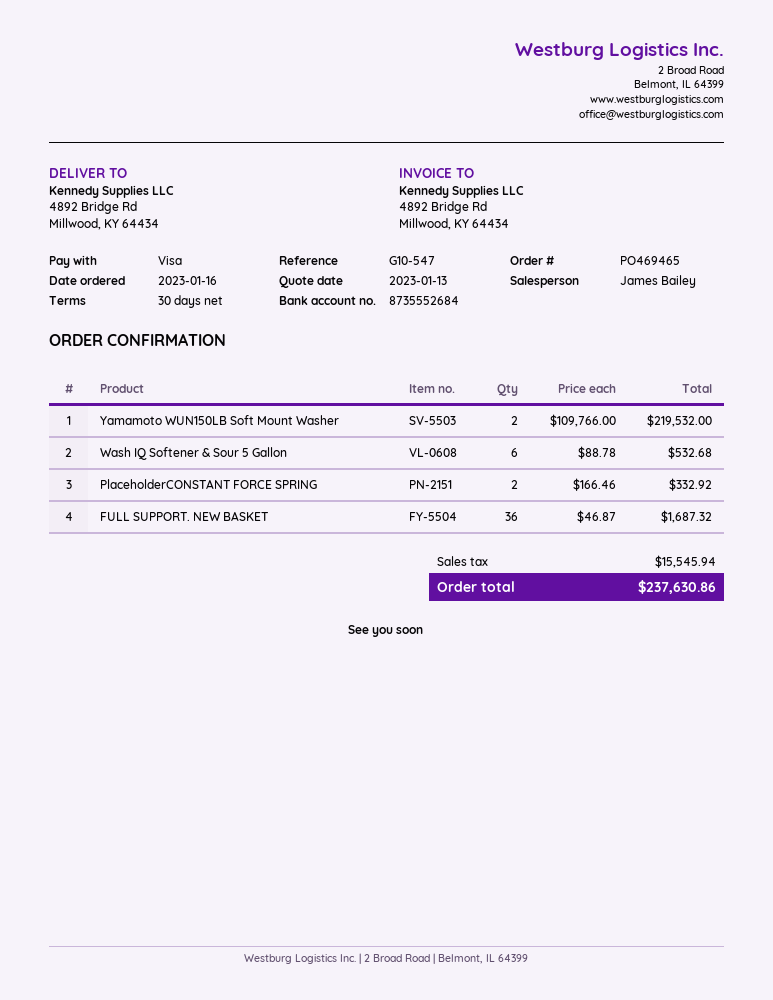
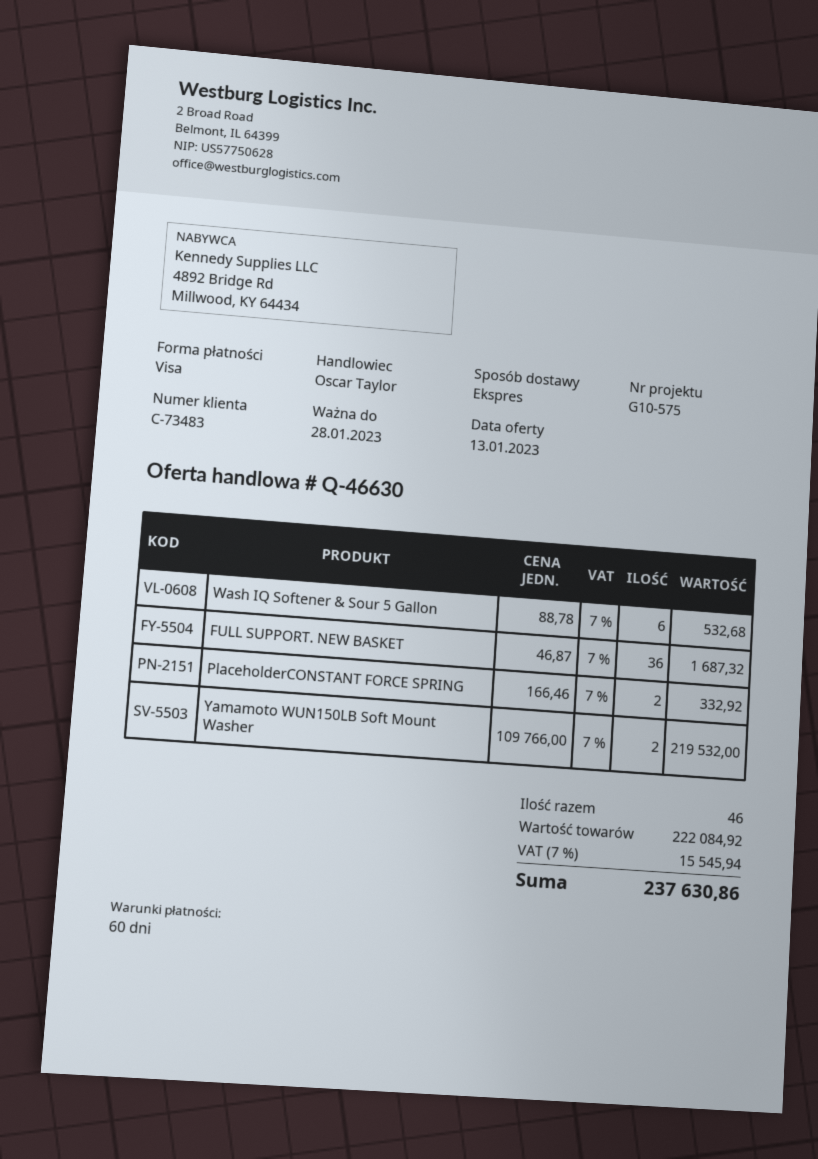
payment terms: 30 days -> 60 days
reference: G10-547 -> G10-575
sales rep: James Bailey -> Oscar Taylor

